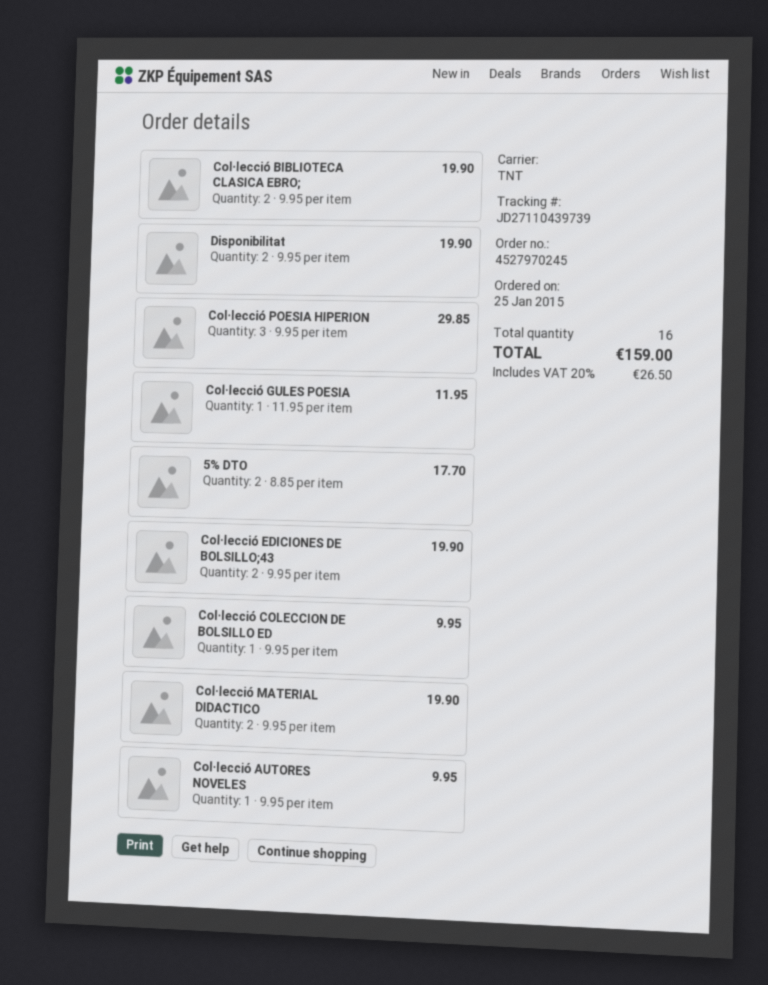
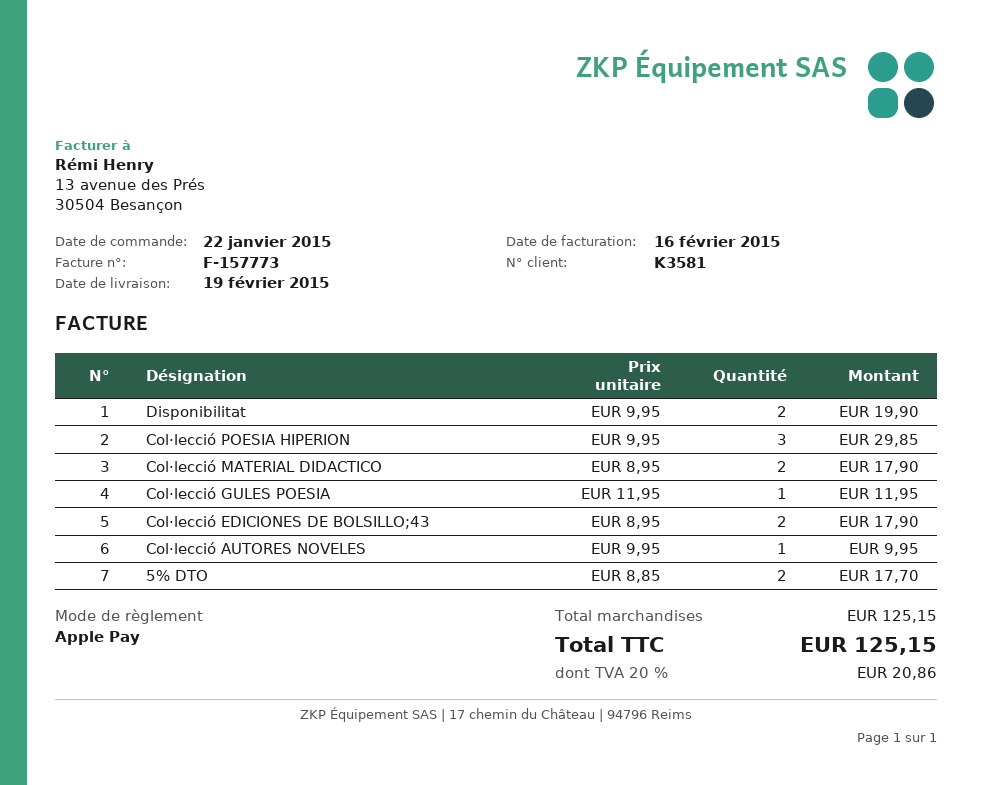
order date: 2015-01-25 -> 2015-01-22
Col·lecció BIBLIOTECA CLASICA EBRO;: 2 x 9.95 = 19.90 -> none
Col·lecció EDICIONES DE BOLSILLO;43: 2 x 9.95 = 19.90 -> 2 x 8.95 = 17.90
Col·lecció COLECCION DE BOLSILLO ED: 1 x 9.95 = 9.95 -> none
Col·lecció MATERIAL DIDACTICO: 2 x 9.95 = 19.90 -> 2 x 8.95 = 17.90
tax: 20% = 26.50 -> 20% = 20.86
total: 159.00 -> 125.15

